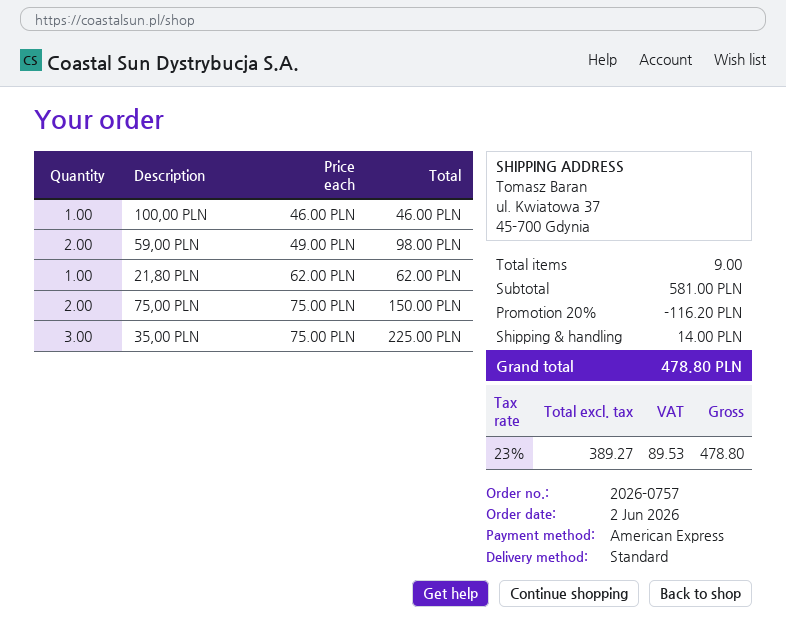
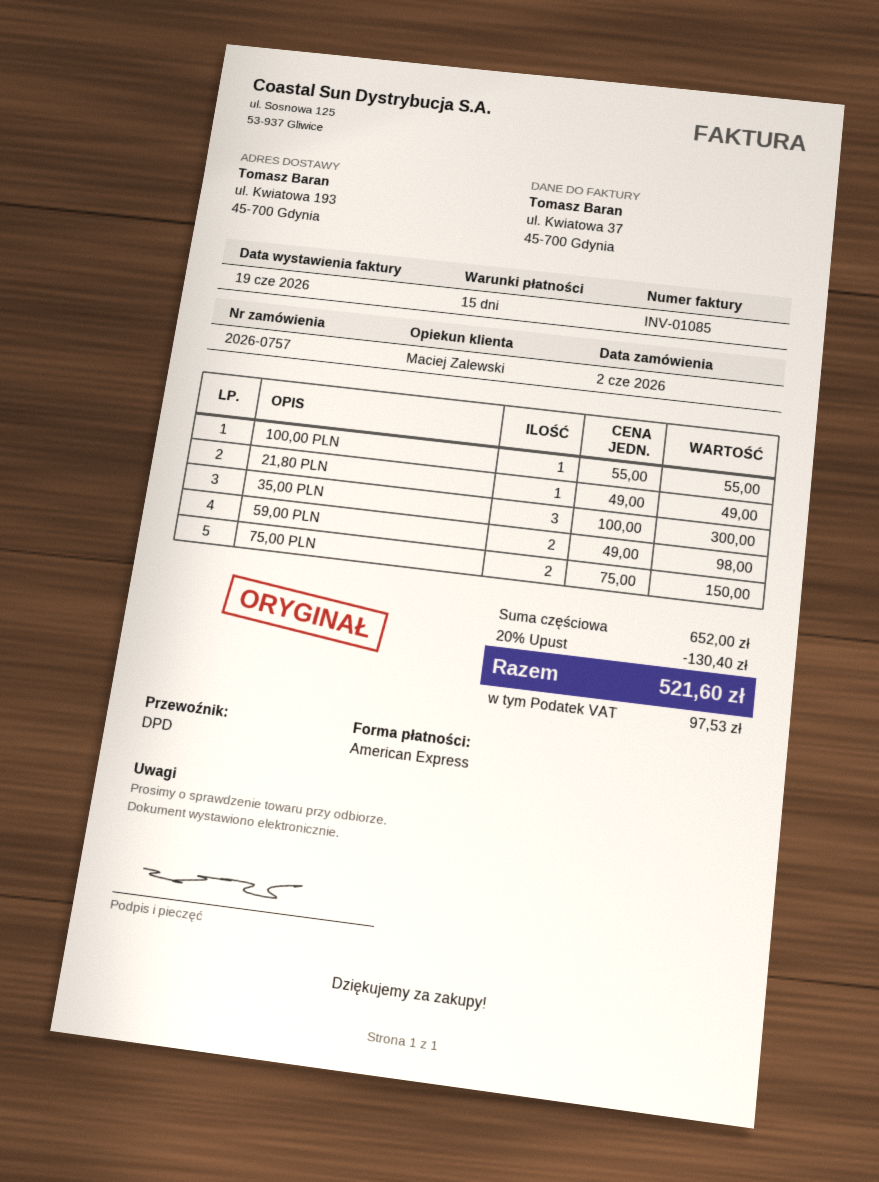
shipping method: standard -> DPD
ship to: ul. Kwiatowa 37, 45-700 Gdynia -> ul. Kwiatowa 193, 45-700 Gdynia
100,00 PLN: 1 x 46.00 = 46.00 -> 1 x 55.00 = 55.00
21,80 PLN: 1 x 62.00 = 62.00 -> 1 x 49.00 = 49.00
35,00 PLN: 3 x 75.00 = 225.00 -> 3 x 100.00 = 300.00
subtotal: 581.00 -> 652.00
discount: 20% = 116.20 -> 20% = 130.40
shipping: 14.00 -> none
tax: 89.53 -> 97.53
total: 478.80 -> 521.60

